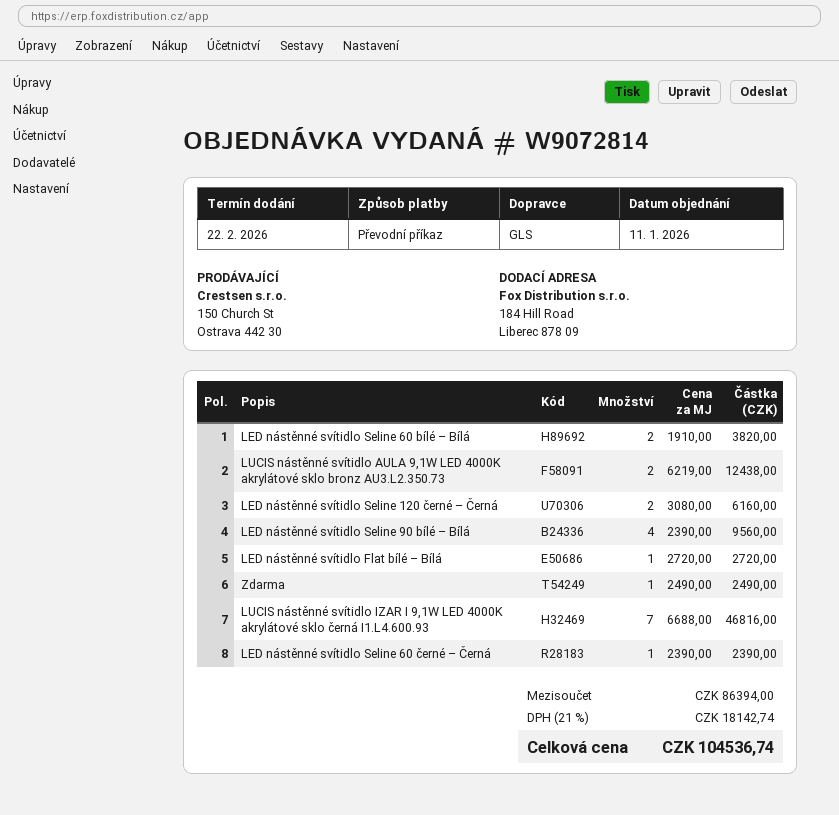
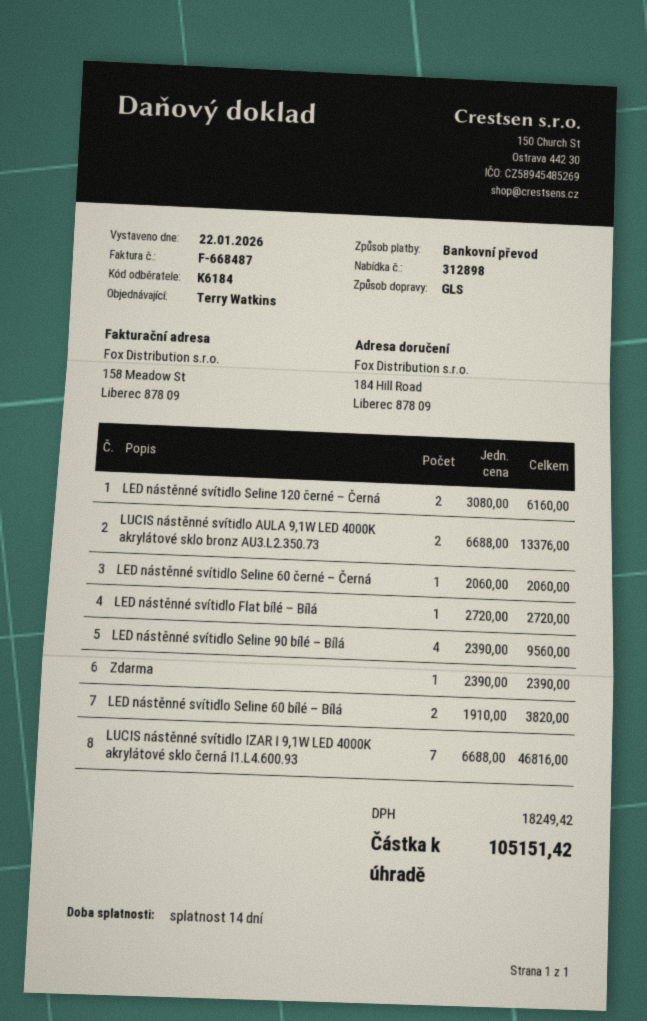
LUCIS nástěnné svítidlo AULA 9,1W LED 4000K akrylátové sklo bronz AU3.L2.350.73: 2 x 6219.00 = 12438.00 -> 2 x 6688.00 = 13376.00
Zdarma: 1 x 2490.00 = 2490.00 -> 1 x 2390.00 = 2390.00
LED nástěnné svítidlo Seline 60 černé – Černá: 1 x 2390.00 = 2390.00 -> 1 x 2060.00 = 2060.00
tax: 18142.74 -> 18249.42
total: 104536.74 -> 105151.42

